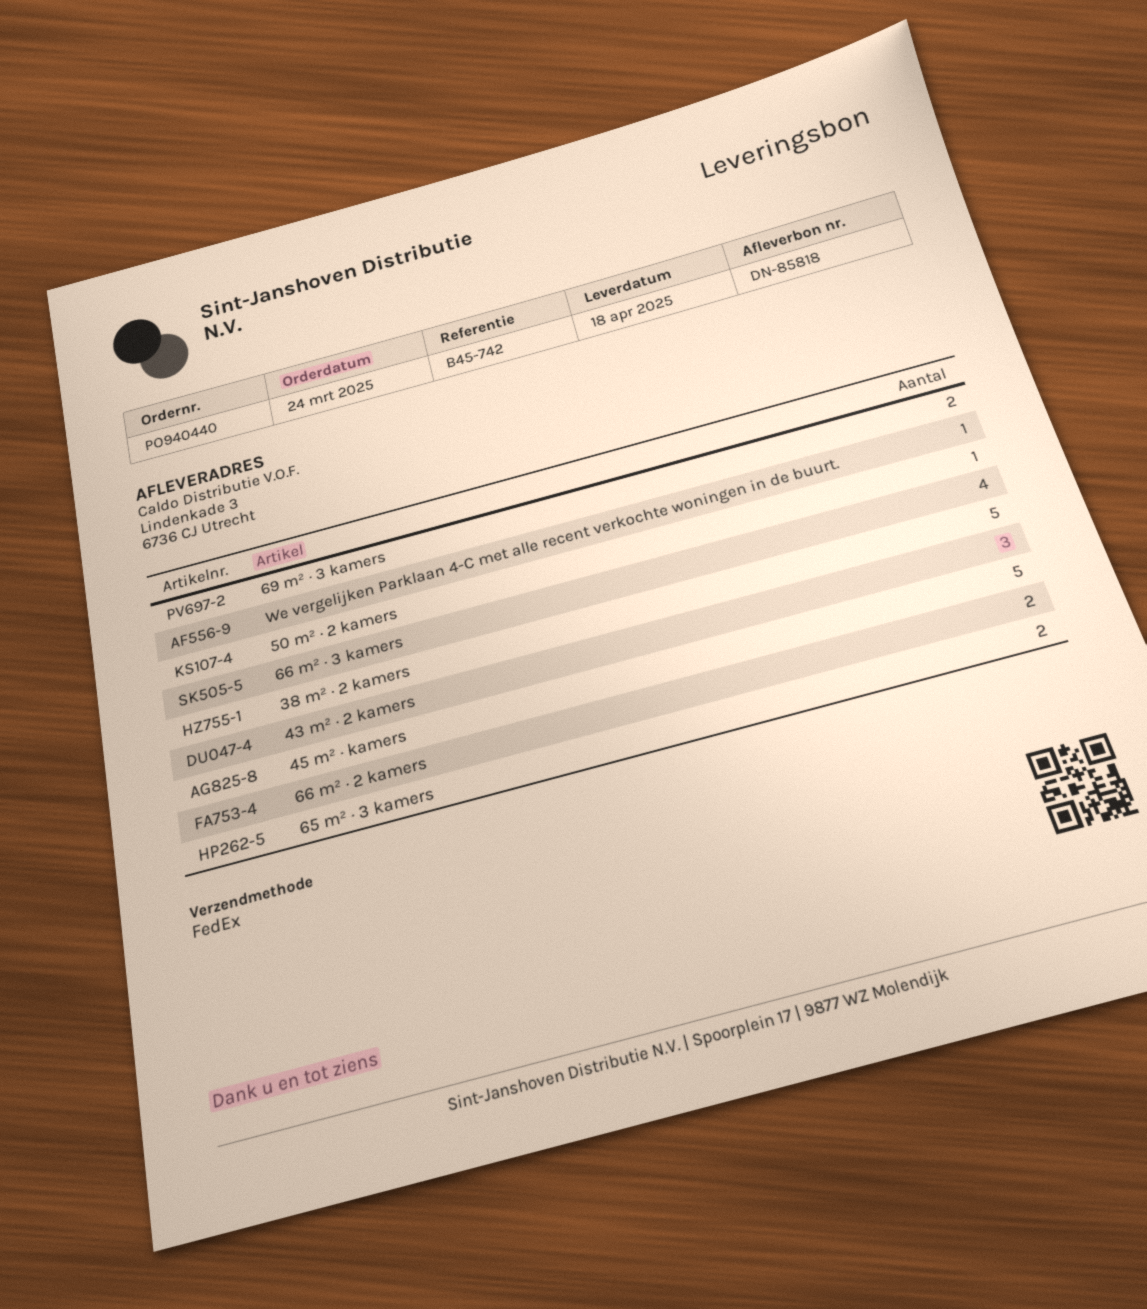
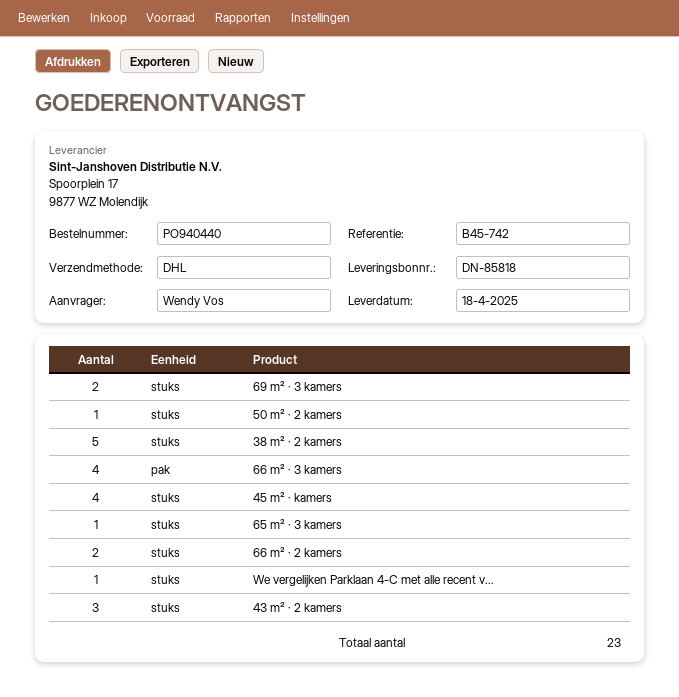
shipping method: FedEx -> DHL
45 m² · kamers: 5 -> 4
65 m² · 3 kamers: 2 -> 1

